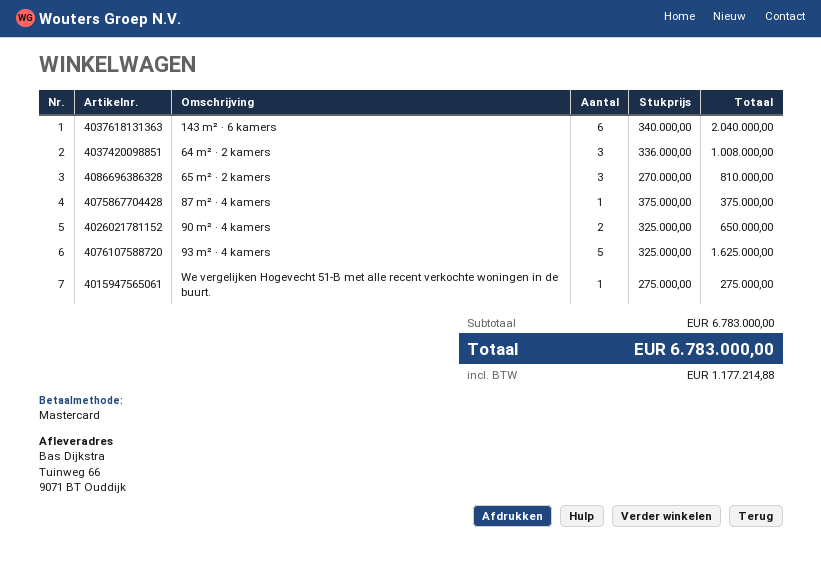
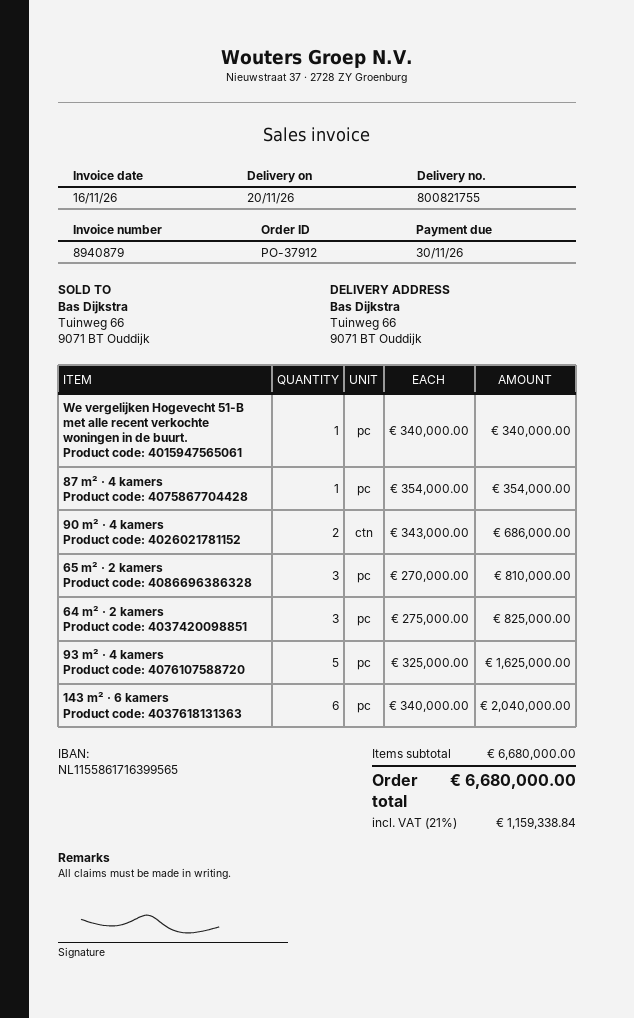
64 m² · 2 kamers: 3 x 336000.00 = 1008000.00 -> 3 x 275000.00 = 825000.00
87 m² · 4 kamers: 1 x 375000.00 = 375000.00 -> 1 x 354000.00 = 354000.00
90 m² · 4 kamers: 2 x 325000.00 = 650000.00 -> 2 x 343000.00 = 686000.00
We vergelijken Hogevecht 51-B met alle recent verkochte woningen in de buurt.: 1 x 275000.00 = 275000.00 -> 1 x 340000.00 = 340000.00
subtotal: 6783000.00 -> 6680000.00
tax: 1177214.88 -> 1159338.84
total: 6783000.00 -> 6680000.00

